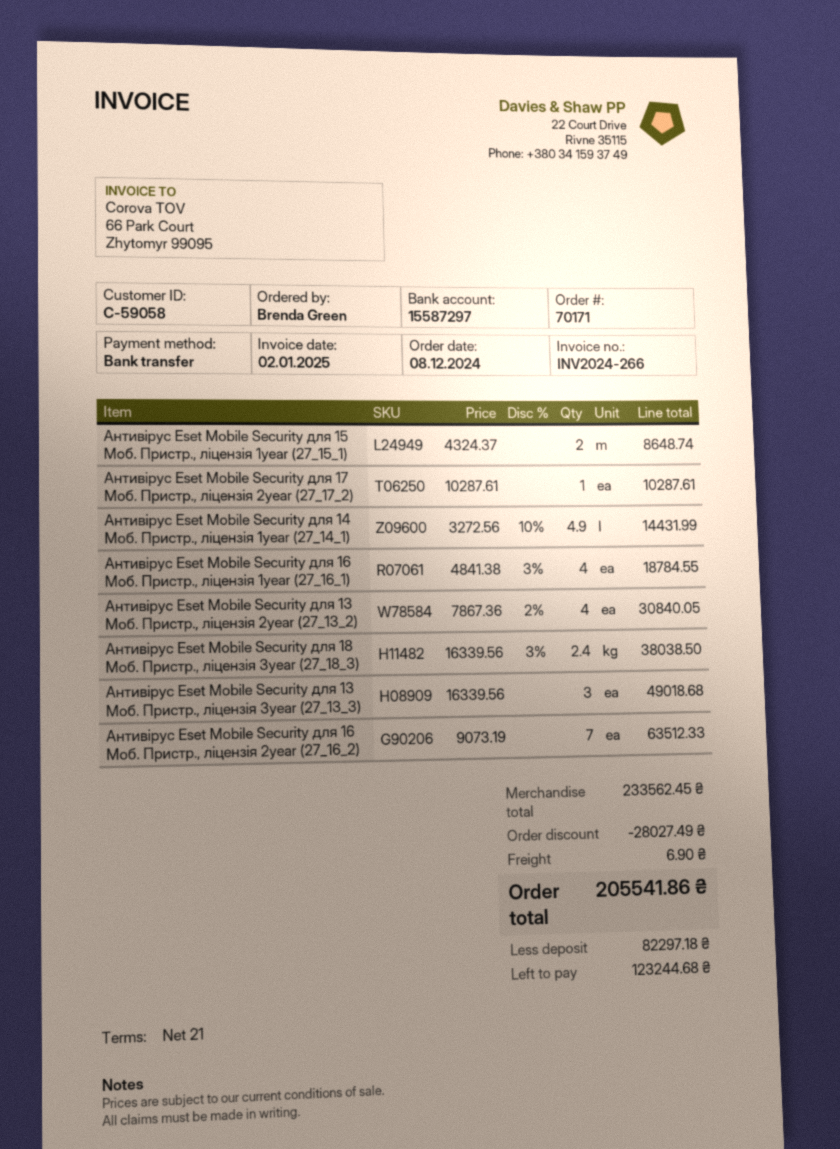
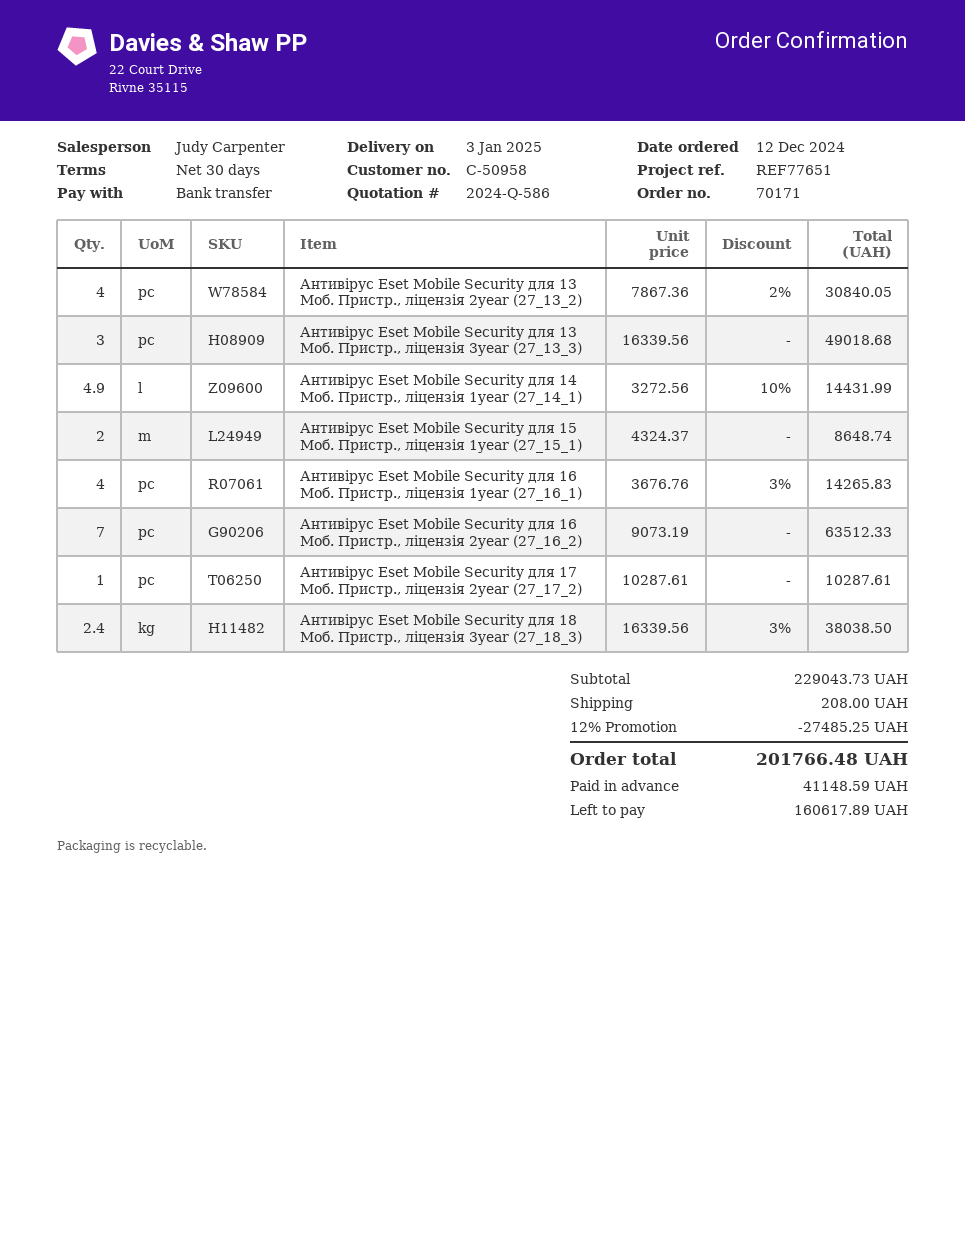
order date: 2024-12-08 -> 2024-12-12
payment terms: 21 days -> 30 days
customer number: C-59058 -> C-50958
Антивірус Eset Mobile Security для 16 Моб. Пристр., ліцензія 1year (27_16_1): 4 x 4841.38 - 3% = 18784.55 -> 4 x 3676.76 - 3% = 14265.83
subtotal: 233562.45 -> 229043.73
discount: 28027.49 -> 27485.25
shipping: 6.90 -> 208.00
total: 205541.86 -> 201766.48
deposit: 82297.18 -> 41148.59
balance: 123244.68 -> 160617.89

